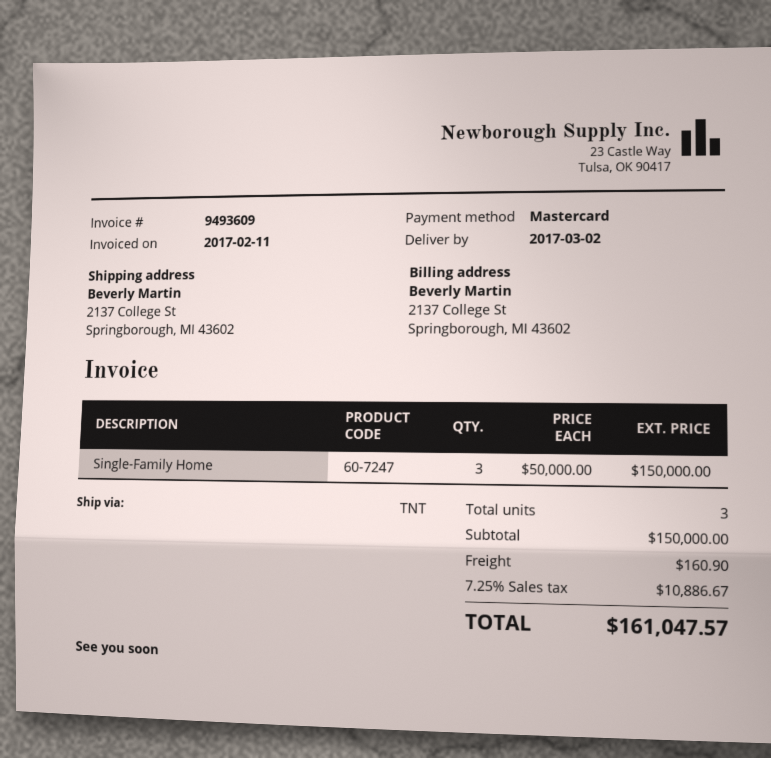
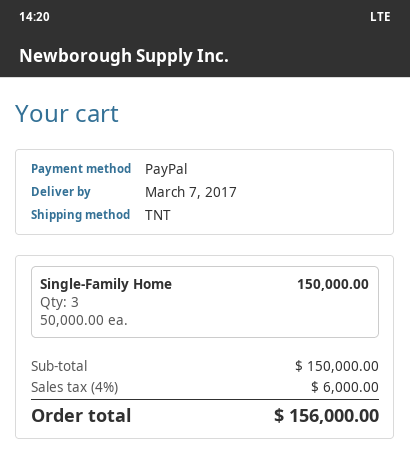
delivery date: 2017-03-02 -> 2017-03-07
payment method: Mastercard -> PayPal
shipping: 160.90 -> none
tax: 7.25% = 10886.67 -> 4% = 6000.00
total: 161047.57 -> 156000.00

